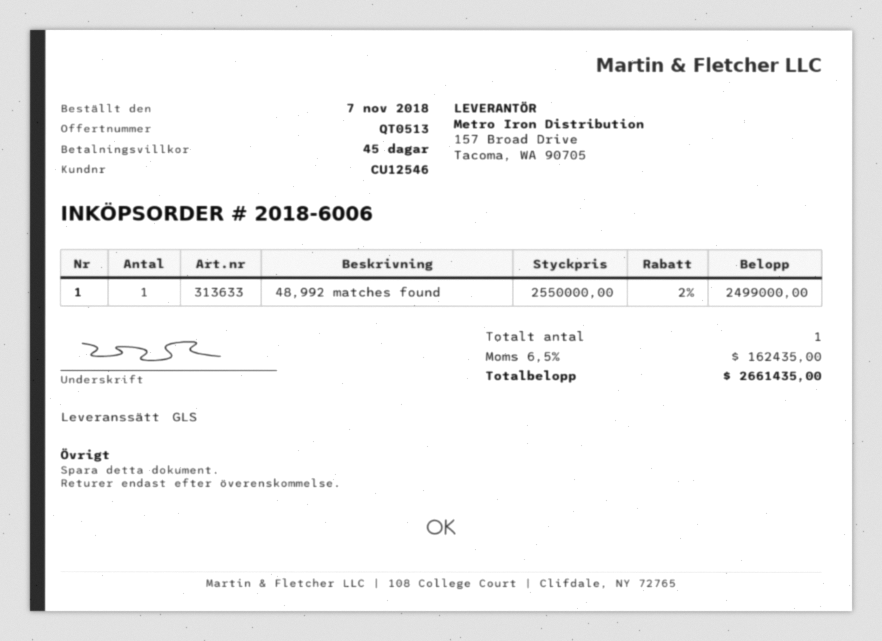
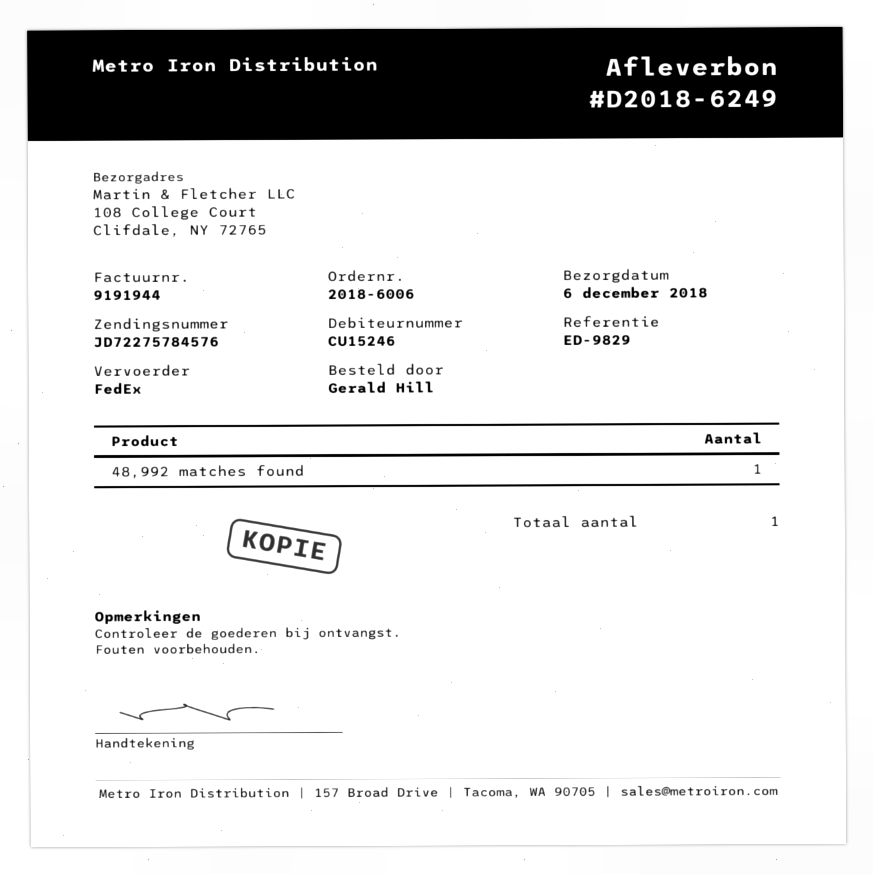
customer number: CU12546 -> CU15246
shipping method: GLS -> FedEx

